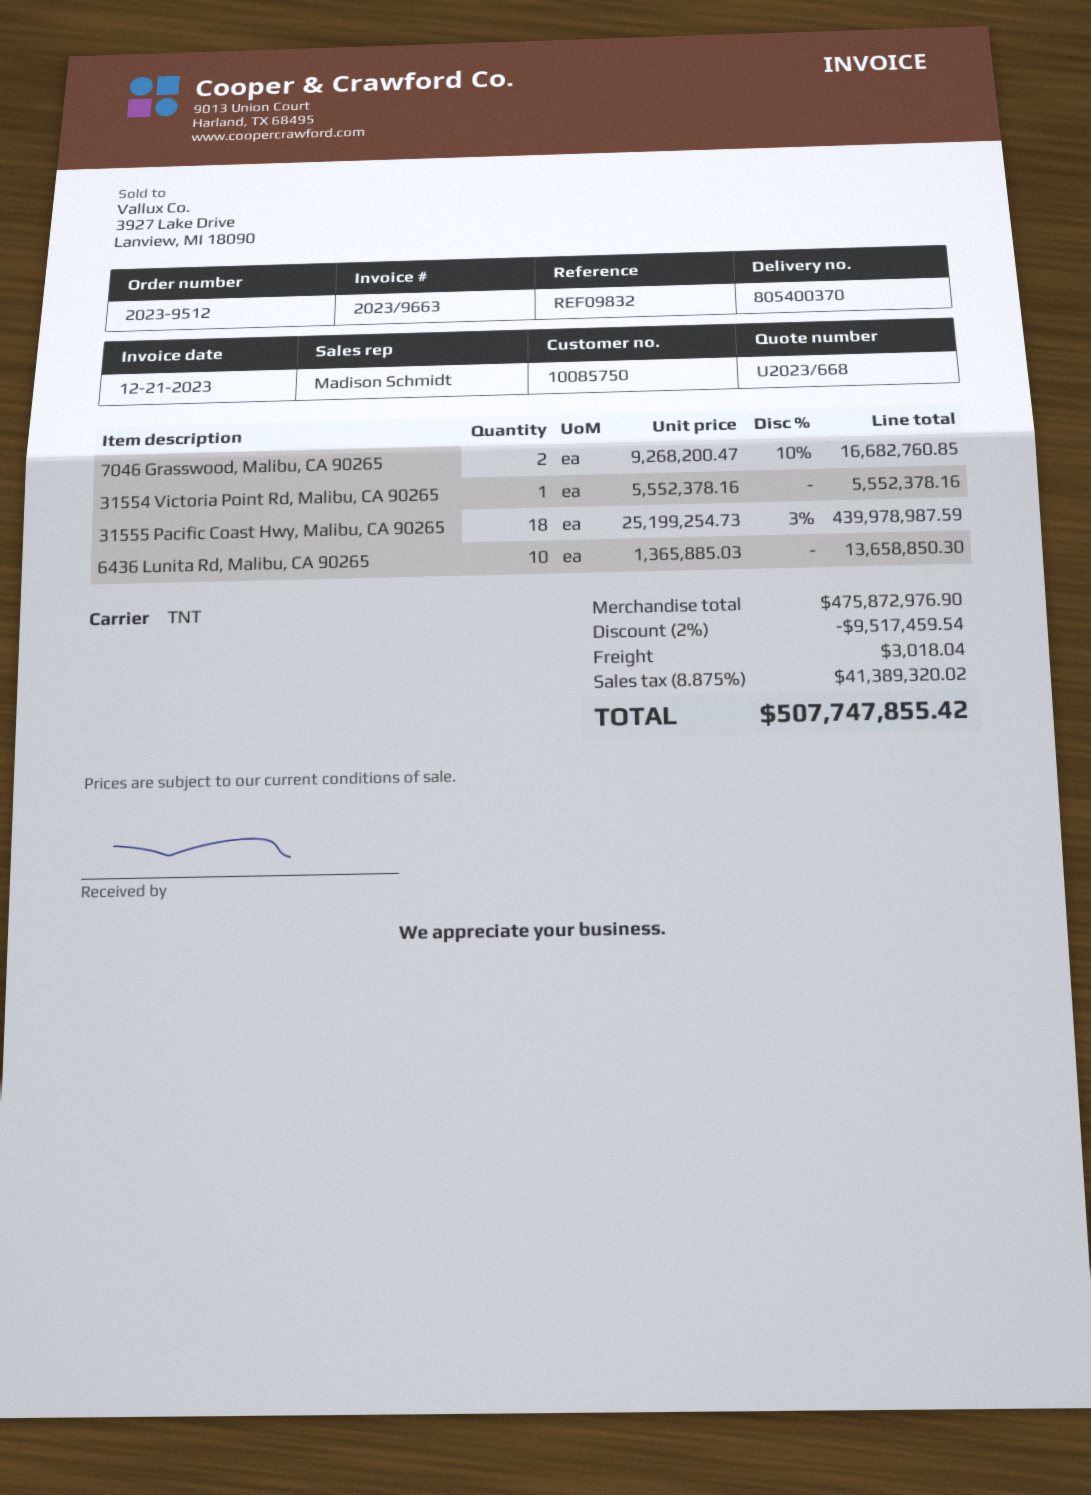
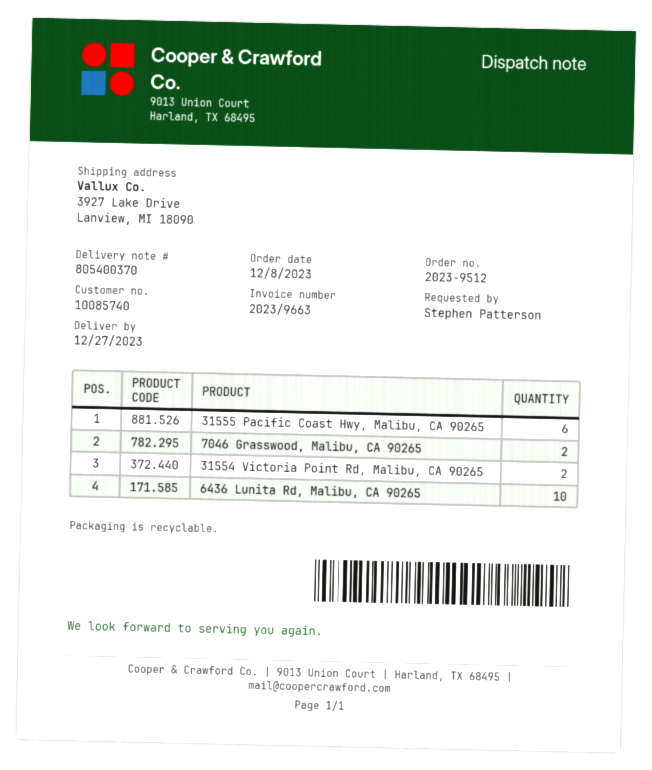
customer number: 10085750 -> 10085740
31554 Victoria Point Rd, Malibu, CA 90265: 1 -> 2
31555 Pacific Coast Hwy, Malibu, CA 90265: 18 -> 6

